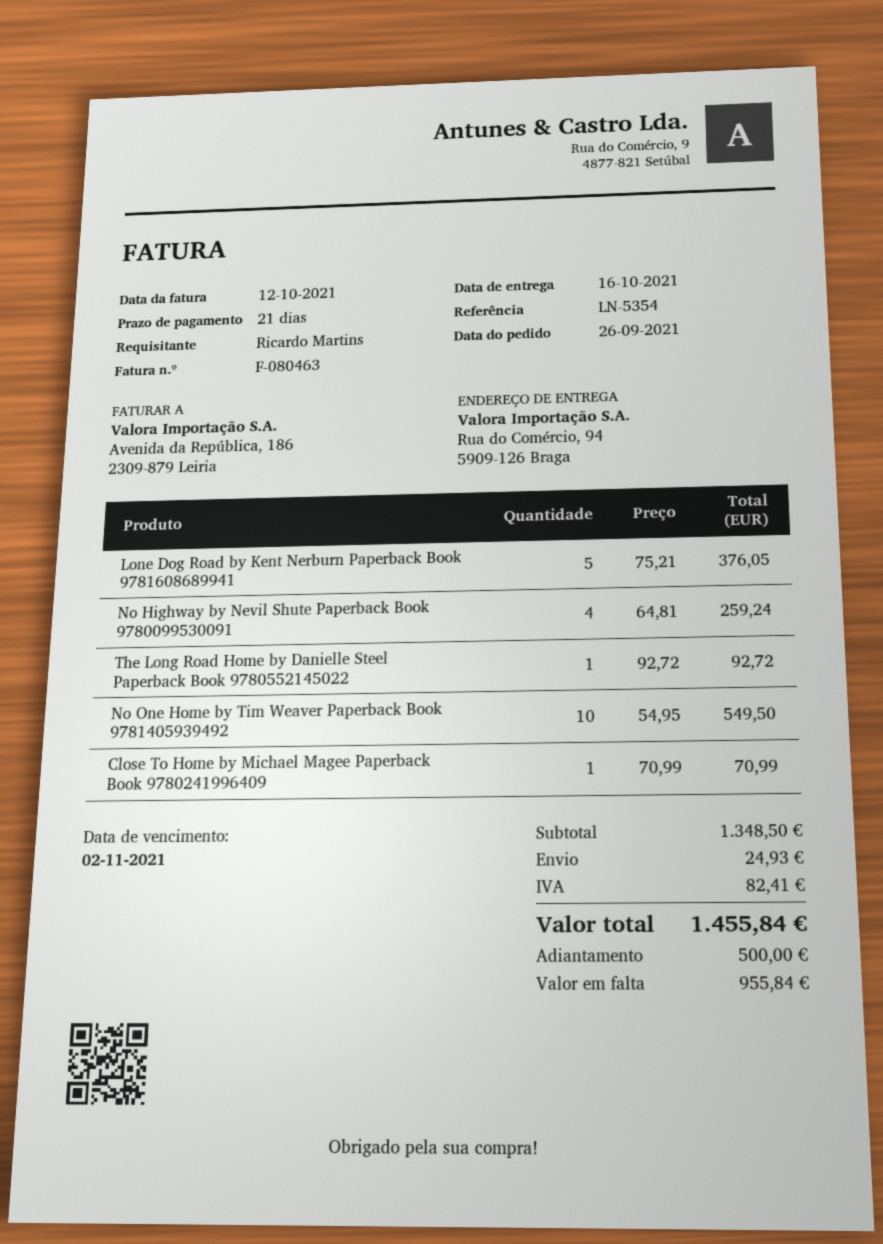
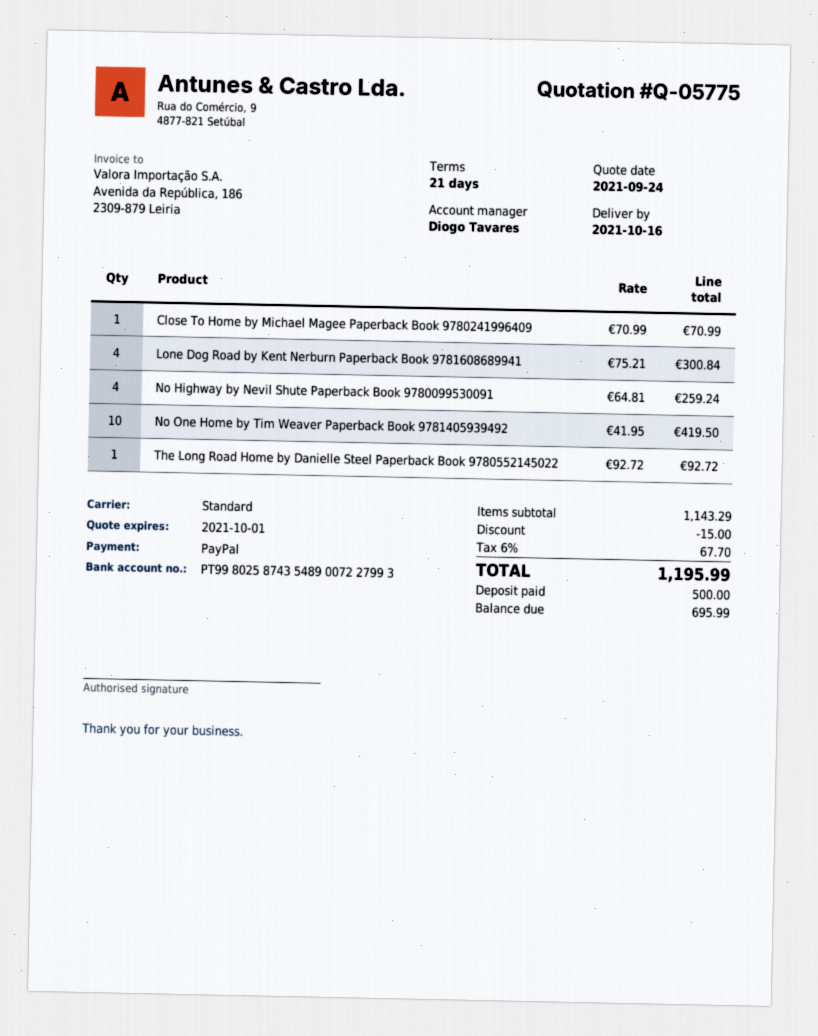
Lone Dog Road by Kent Nerburn Paperback Book 9781608689941: 5 x 75.21 = 376.05 -> 4 x 75.21 = 300.84
No One Home by Tim Weaver Paperback Book 9781405939492: 10 x 54.95 = 549.50 -> 10 x 41.95 = 419.50
subtotal: 1348.50 -> 1143.29
discount: none -> 15.00
shipping: 24.93 -> none
tax: 82.41 -> 67.70
total: 1455.84 -> 1195.99
balance: 955.84 -> 695.99

